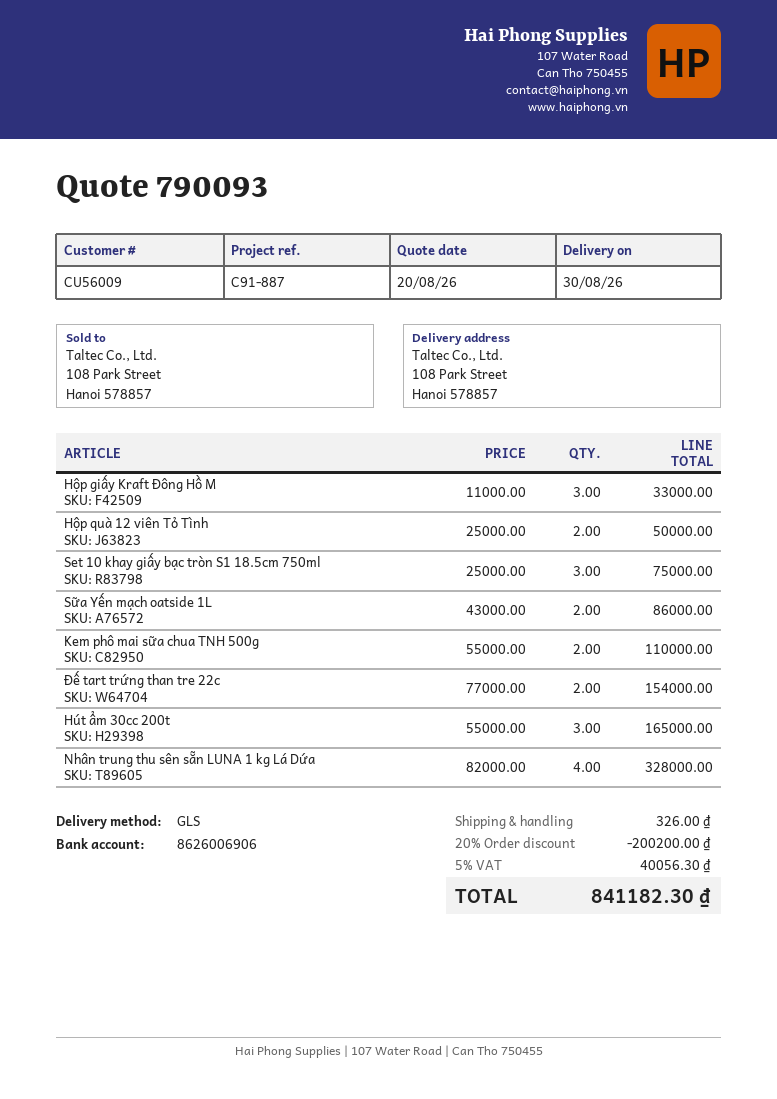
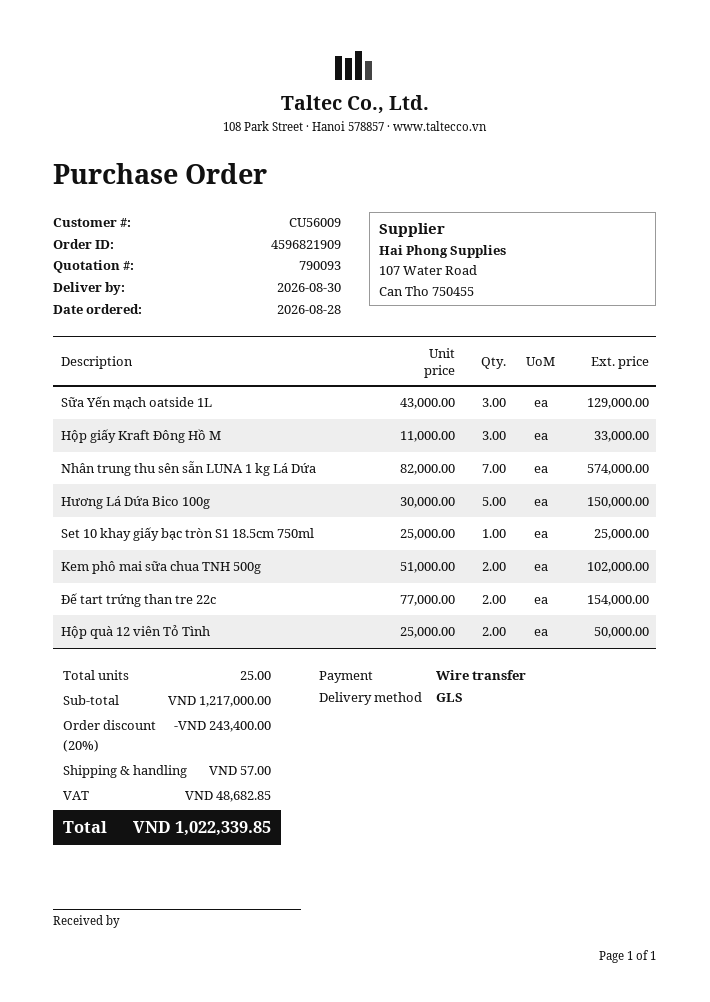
Set 10 khay giấy bạc tròn S1 18.5cm 750ml: 3 x 25000.00 = 75000.00 -> 1 x 25000.00 = 25000.00
Sữa Yến mạch oatside 1L: 2 x 43000.00 = 86000.00 -> 3 x 43000.00 = 129000.00
Kem phô mai sữa chua TNH 500g: 2 x 55000.00 = 110000.00 -> 2 x 51000.00 = 102000.00
Hút ẩm 30cc 200t: 3 x 55000.00 = 165000.00 -> none
Nhân trung thu sên sẵn LUNA 1 kg Lá Dứa: 4 x 82000.00 = 328000.00 -> 7 x 82000.00 = 574000.00
Hương Lá Dứa Bico 100g: none -> 5 x 30000.00 = 150000.00
discount: 20% = 200200.00 -> 20% = 243400.00
shipping: 326.00 -> 57.00
tax: 40056.30 -> 48682.85
total: 841182.30 -> 1022339.85

